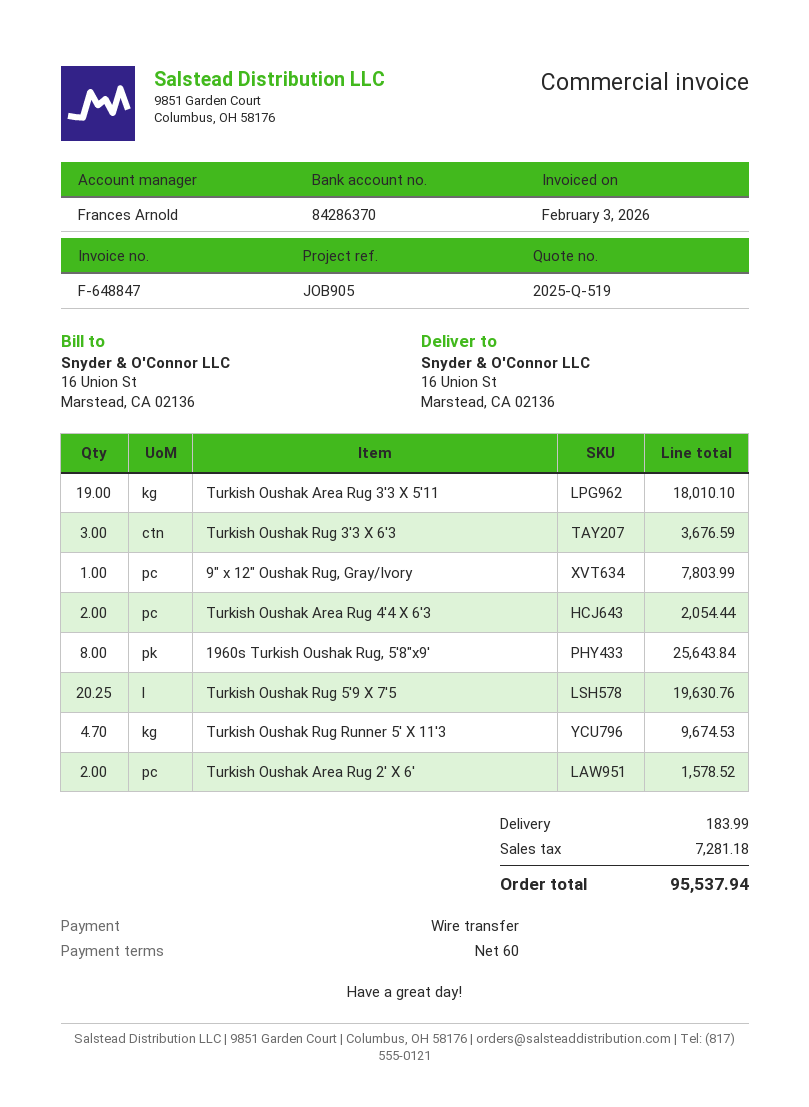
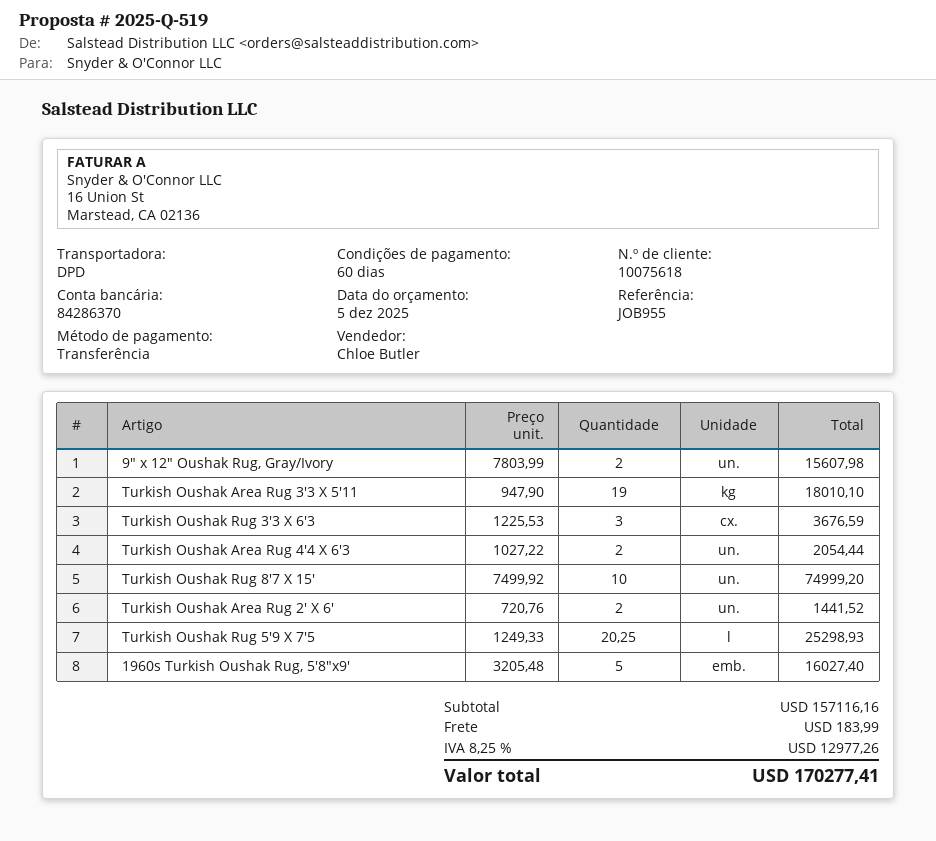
reference: JOB905 -> JOB955
sales rep: Frances Arnold -> Chloe Butler
9" x 12" Oushak Rug, Gray/Ivory: 1 for 7803.99 -> 2 for 15607.98
1960s Turkish Oushak Rug, 5'8"x9': 8 for 25643.84 -> 5 for 16027.40
Turkish Oushak Rug 5'9 X 7'5: 20.25 for 19630.76 -> 20.25 for 25298.93
Turkish Oushak Rug Runner 5' X 11'3: 4.7 for 9674.53 -> none
Turkish Oushak Area Rug 2' X 6': 2 for 1578.52 -> 2 for 1441.52
Turkish Oushak Rug 8'7 X 15': none -> 10 for 74999.20
tax: 7281.18 -> 12977.26
total: 95537.94 -> 170277.41

